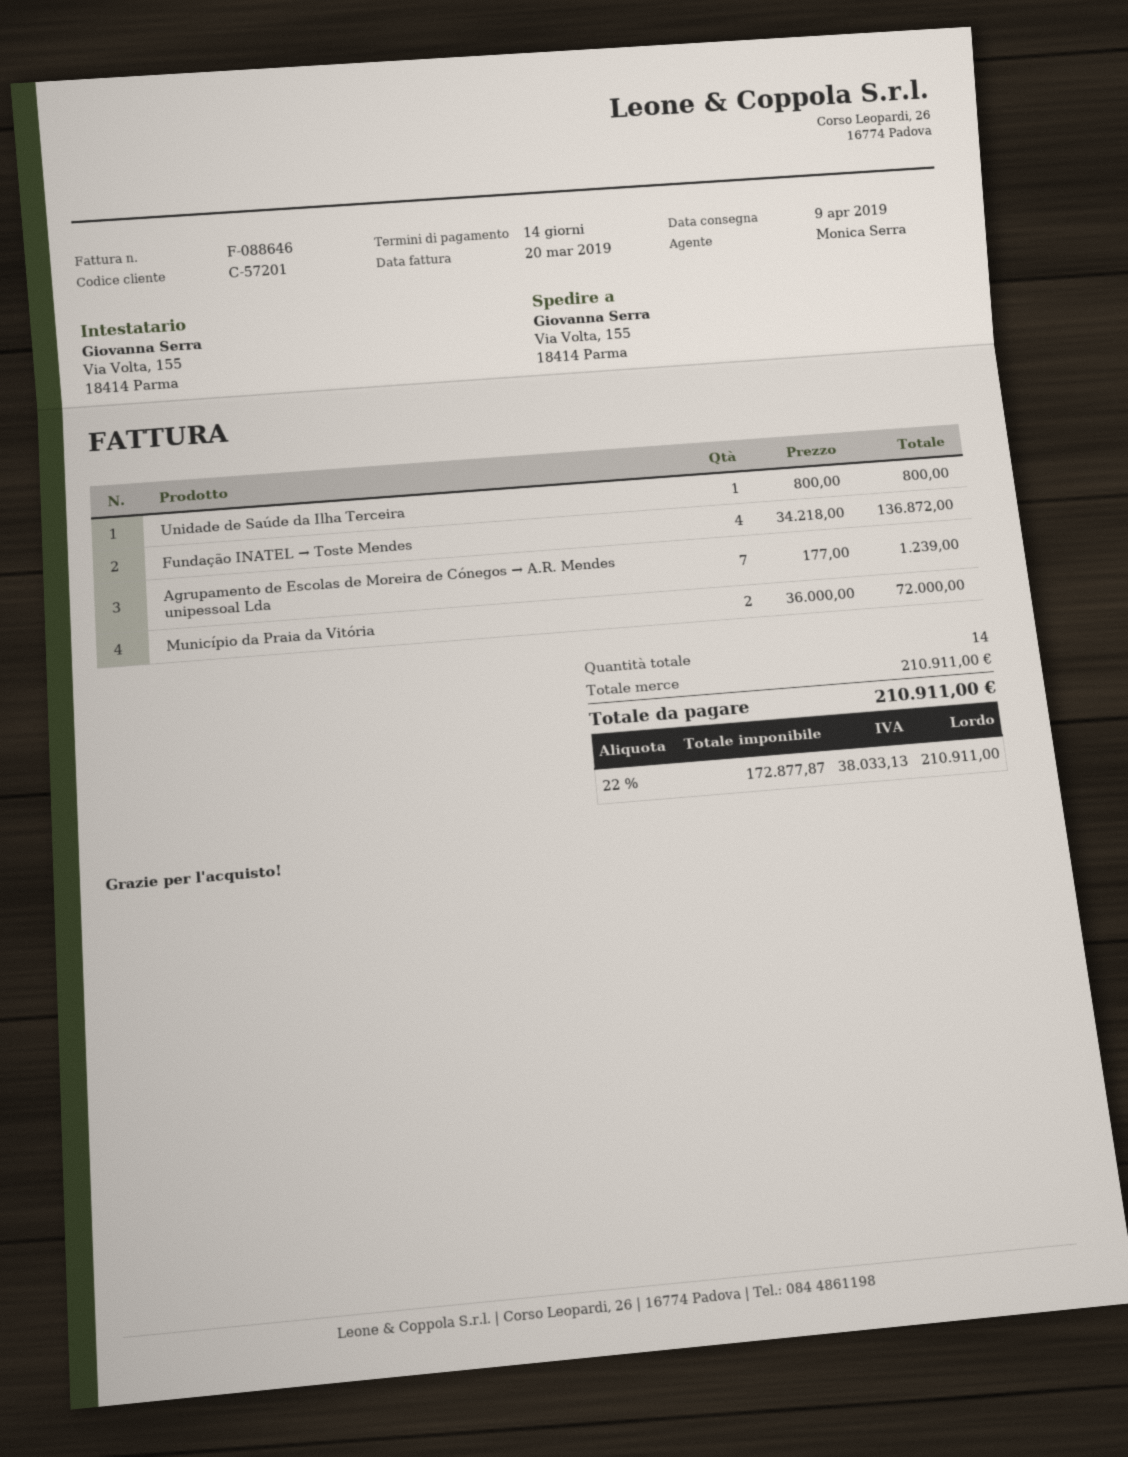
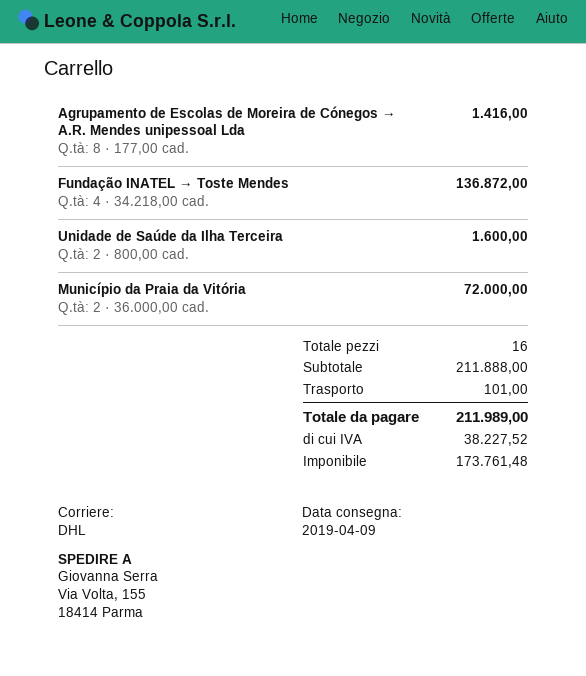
Unidade de Saúde da Ilha Terceira: 1 x 800.00 = 800.00 -> 2 x 800.00 = 1600.00
Agrupamento de Escolas de Moreira de Cónegos → A.R. Mendes unipessoal Lda: 7 x 177.00 = 1239.00 -> 8 x 177.00 = 1416.00
total quantity: 14 -> 16
subtotal: 210911.00 -> 211888.00
shipping: none -> 101.00
net: 172877.87 -> 173761.48
tax: 38033.13 -> 38227.52
total: 210911.00 -> 211989.00

